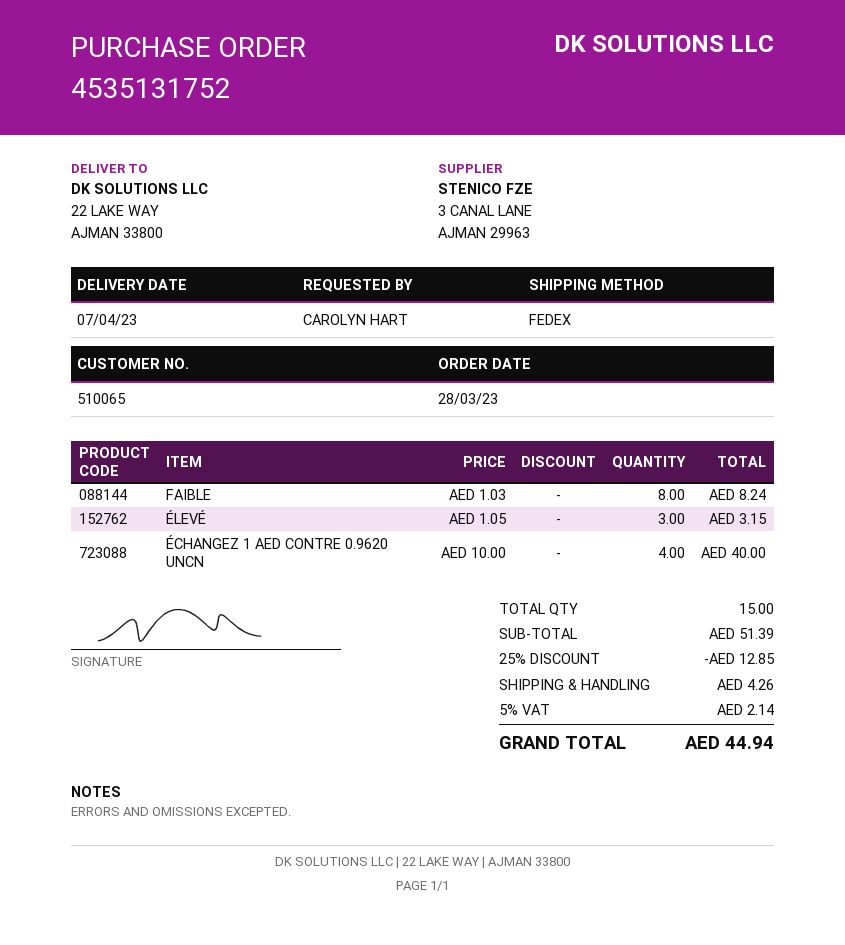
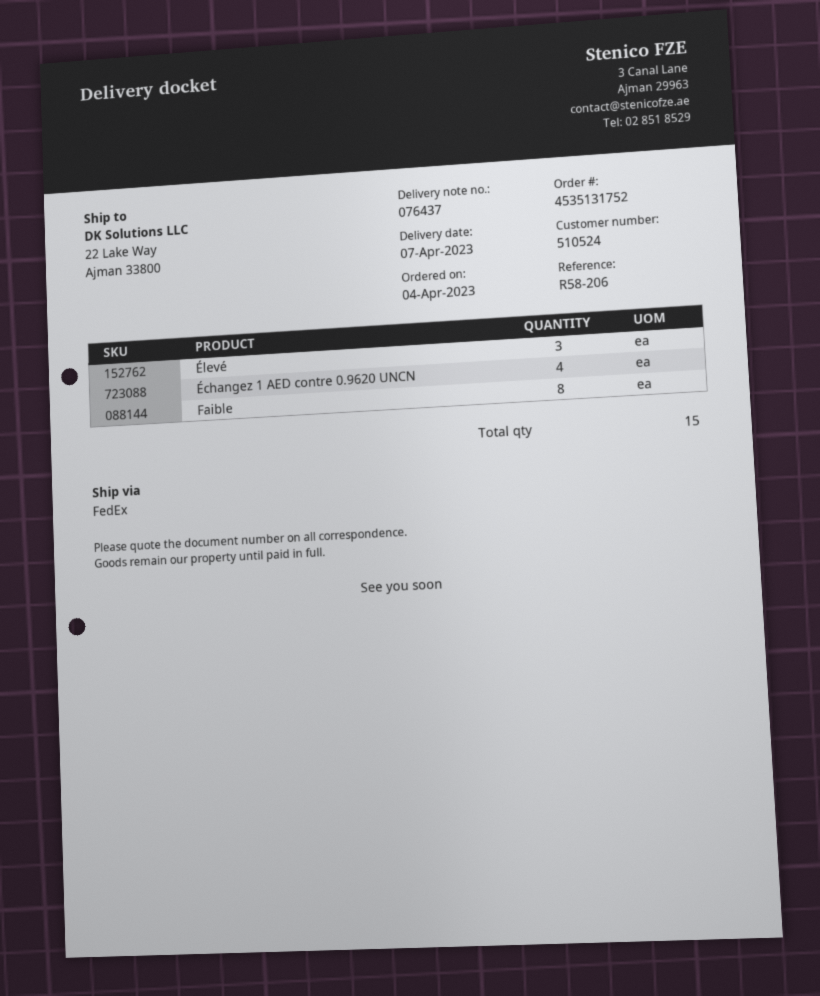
order date: 2023-03-28 -> 2023-04-04
customer number: 510065 -> 510524

